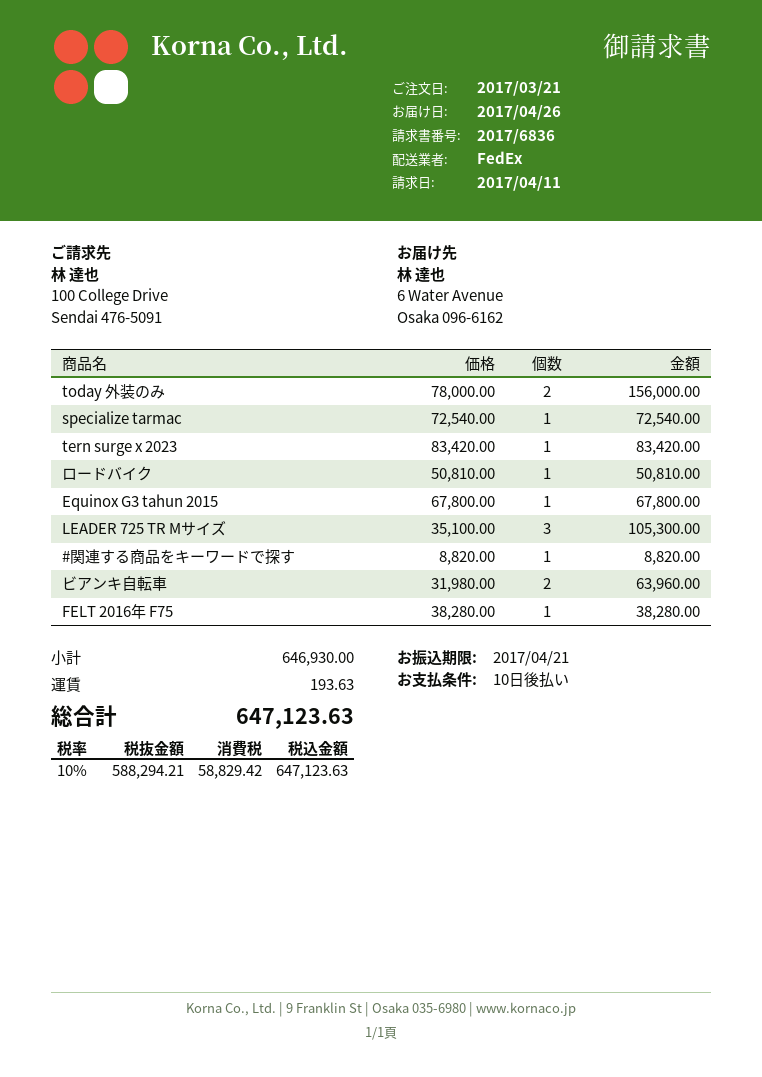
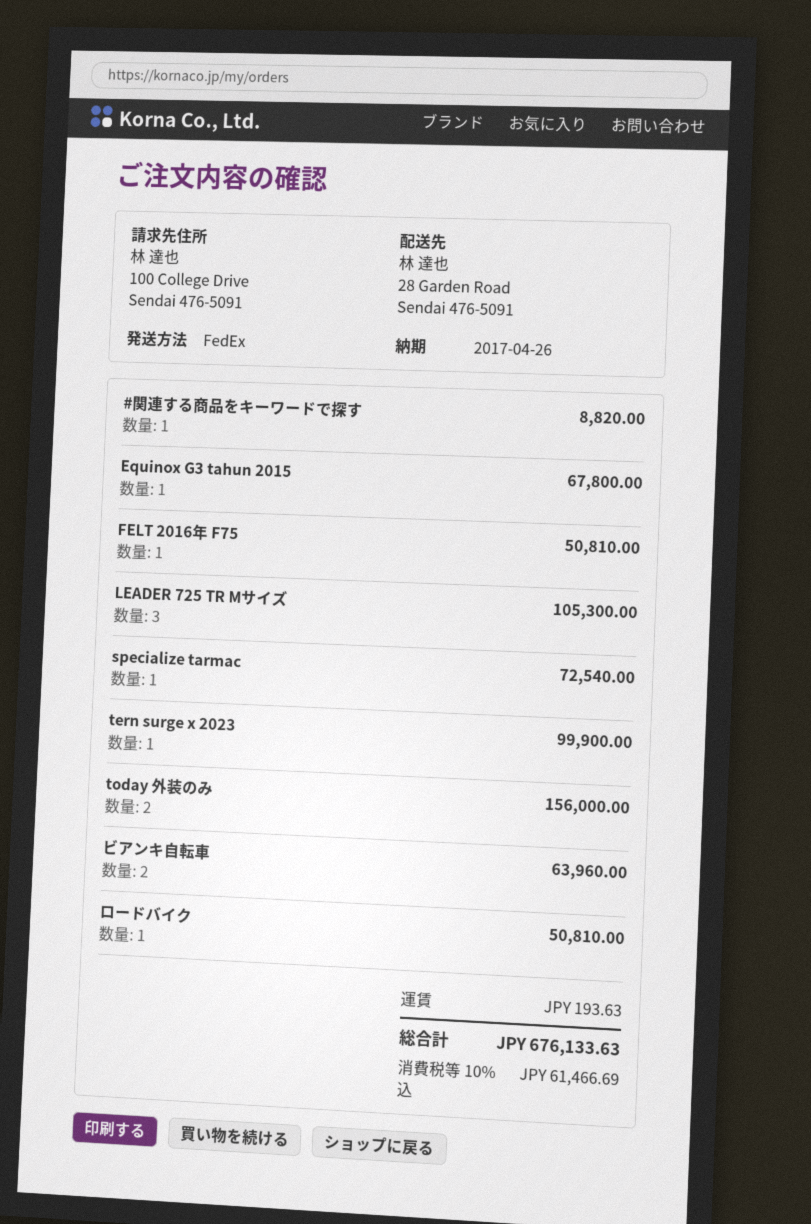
ship to: 6 Water Avenue, Osaka 096-6162 -> 28 Garden Road, Sendai 476-5091
tern surge x 2023: 1 for 83420.00 -> 1 for 99900.00
FELT 2016年 F75: 1 for 38280.00 -> 1 for 50810.00
tax: 10% = 58829.42 -> 10% = 61466.69
total: 647123.63 -> 676133.63

